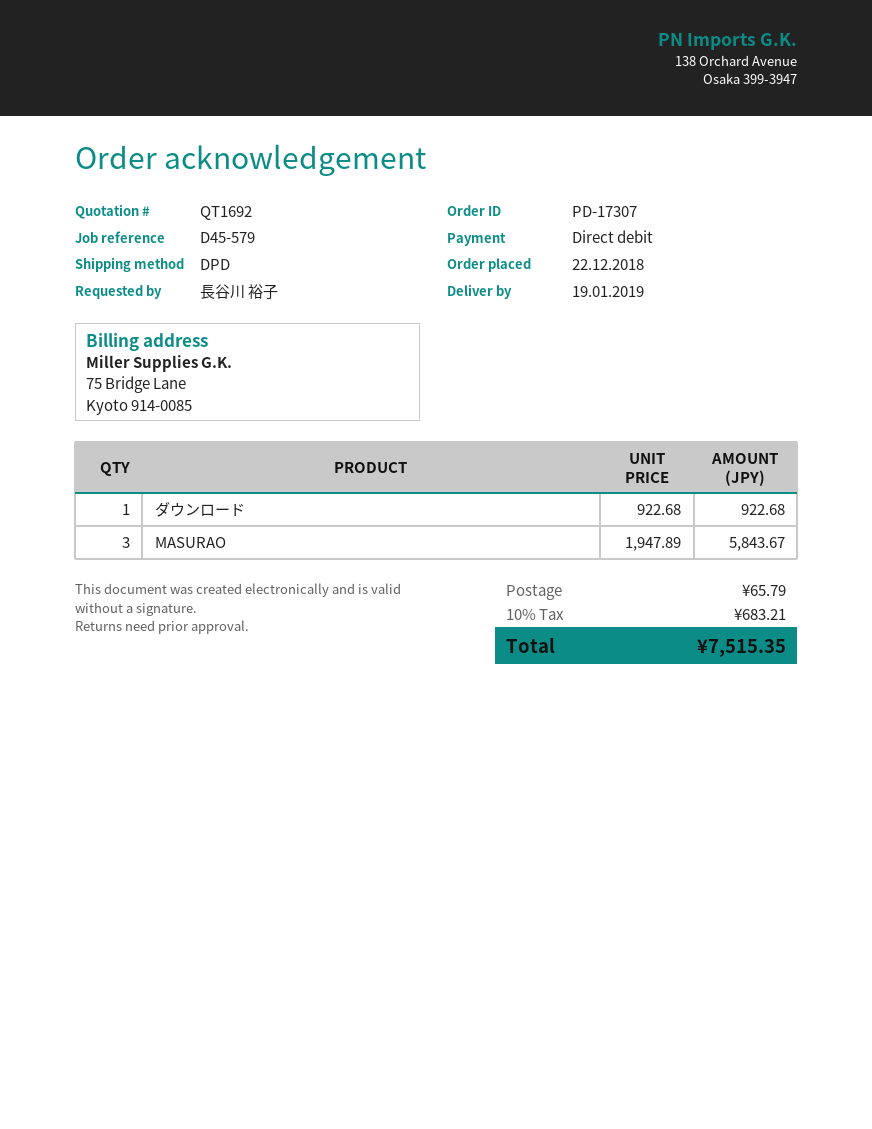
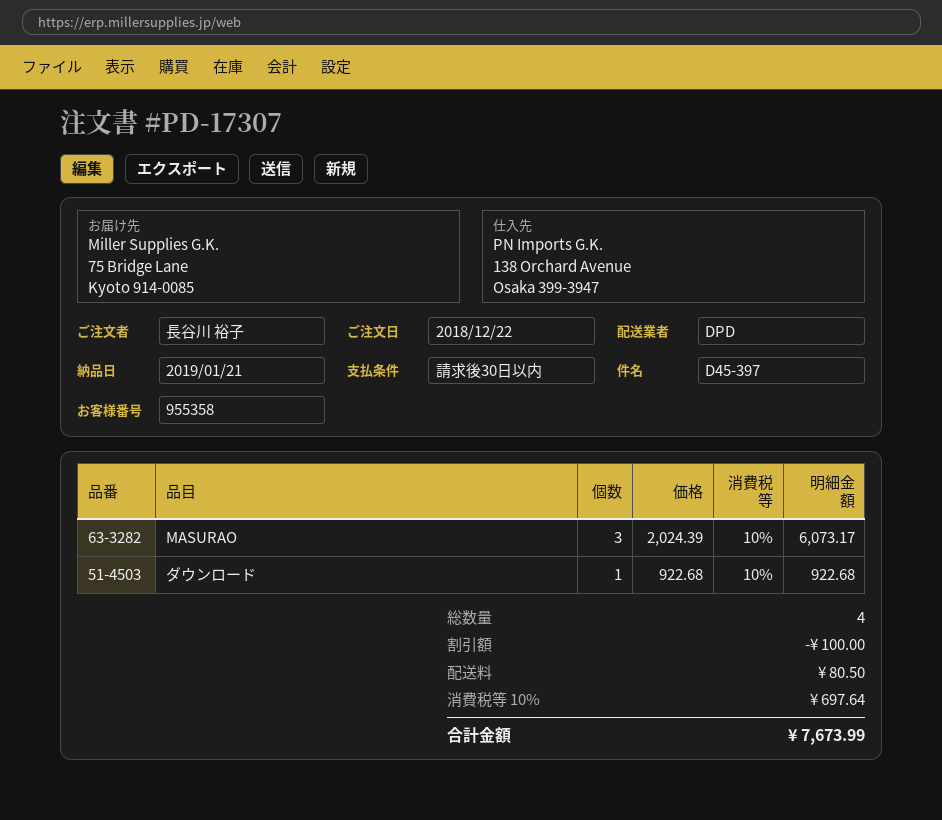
delivery date: 2019-01-19 -> 2019-01-21
reference: D45-579 -> D45-397
MASURAO: 3 x 1947.89 = 5843.67 -> 3 x 2024.39 = 6073.17
discount: none -> 100.00
shipping: 65.79 -> 80.50
tax: 10% = 683.21 -> 10% = 697.64
total: 7515.35 -> 7673.99

